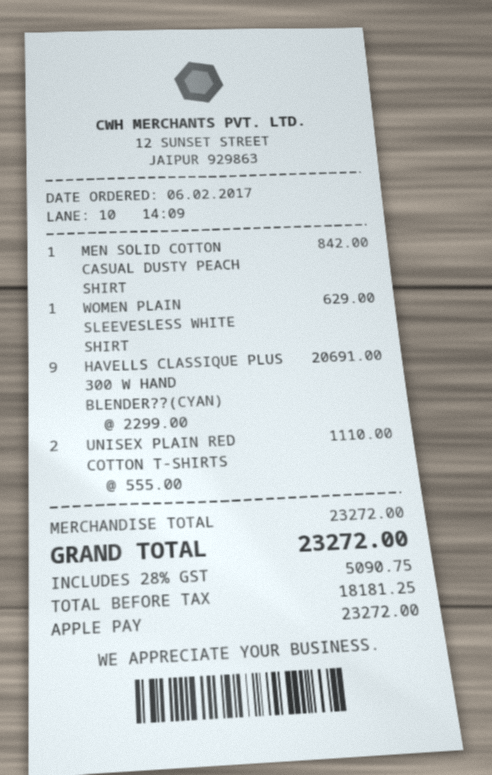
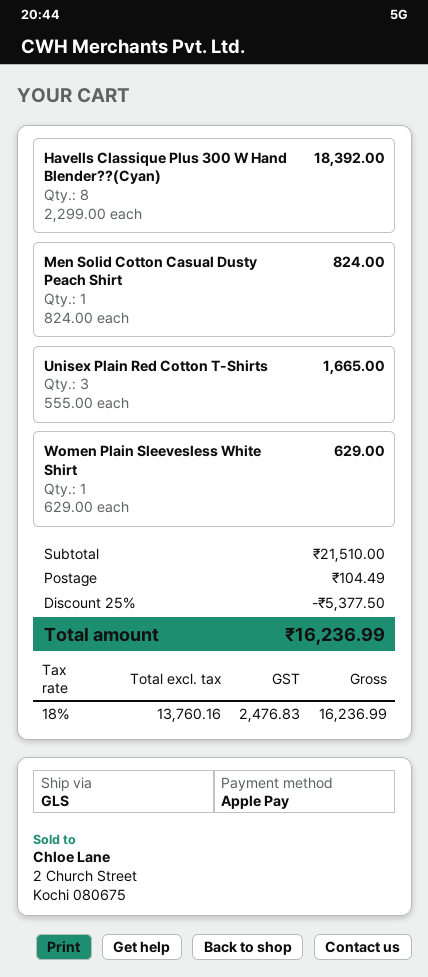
MEN SOLID COTTON CASUAL DUSTY PEACH SHIRT: 1 x 842.00 = 842.00 -> 1 x 824.00 = 824.00
HAVELLS CLASSIQUE PLUS 300 W HAND BLENDER??(CYAN): 9 x 2299.00 = 20691.00 -> 8 x 2299.00 = 18392.00
UNISEX PLAIN RED COTTON T-SHIRTS: 2 x 555.00 = 1110.00 -> 3 x 555.00 = 1665.00
subtotal: 23272.00 -> 21510.00
discount: none -> 25% = 5377.50
shipping: none -> 104.49
net: 18181.25 -> 13760.16
tax: 28% = 5090.75 -> 18% = 2476.83
total: 23272.00 -> 16236.99

